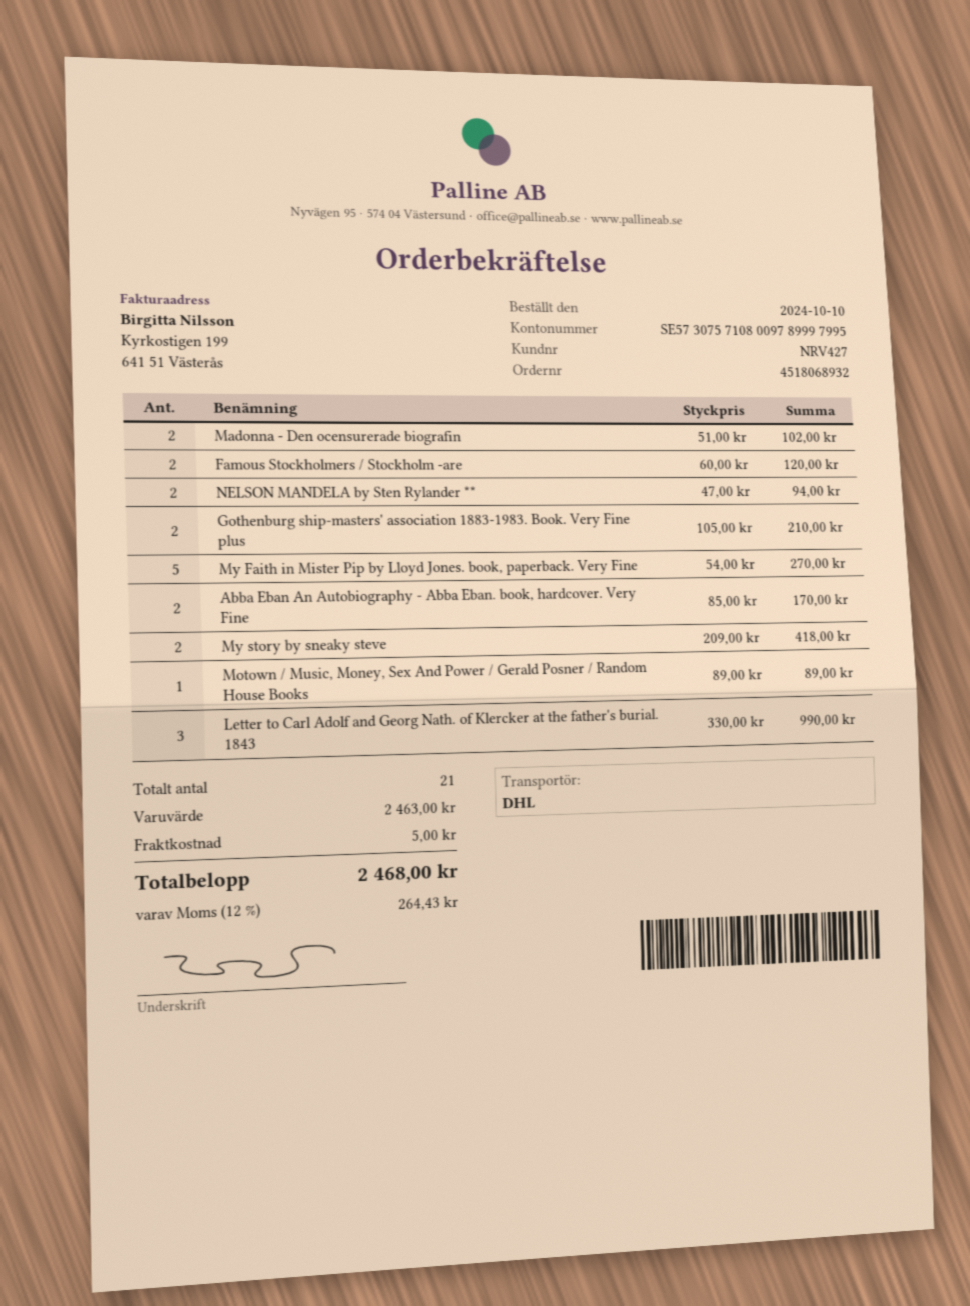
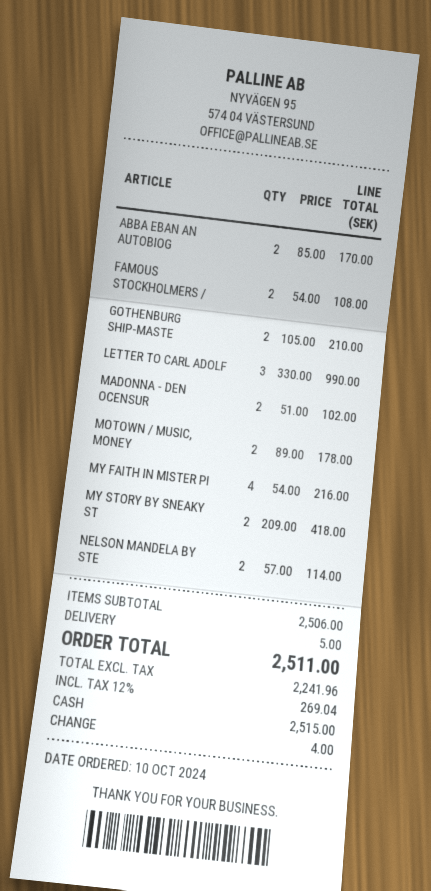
Famous Stockholmers / Stockholm -are: 2 x 60.00 = 120.00 -> 2 x 54.00 = 108.00
NELSON MANDELA by Sten Rylander **: 2 x 47.00 = 94.00 -> 2 x 57.00 = 114.00
My Faith in Mister Pip by Lloyd Jones. book, paperback. Very Fine: 5 x 54.00 = 270.00 -> 4 x 54.00 = 216.00
Motown / Music, Money, Sex And Power / Gerald Posner / Random House Books: 1 x 89.00 = 89.00 -> 2 x 89.00 = 178.00
subtotal: 2463.00 -> 2506.00
tax: 12% = 264.43 -> 12% = 269.04
total: 2468.00 -> 2511.00

